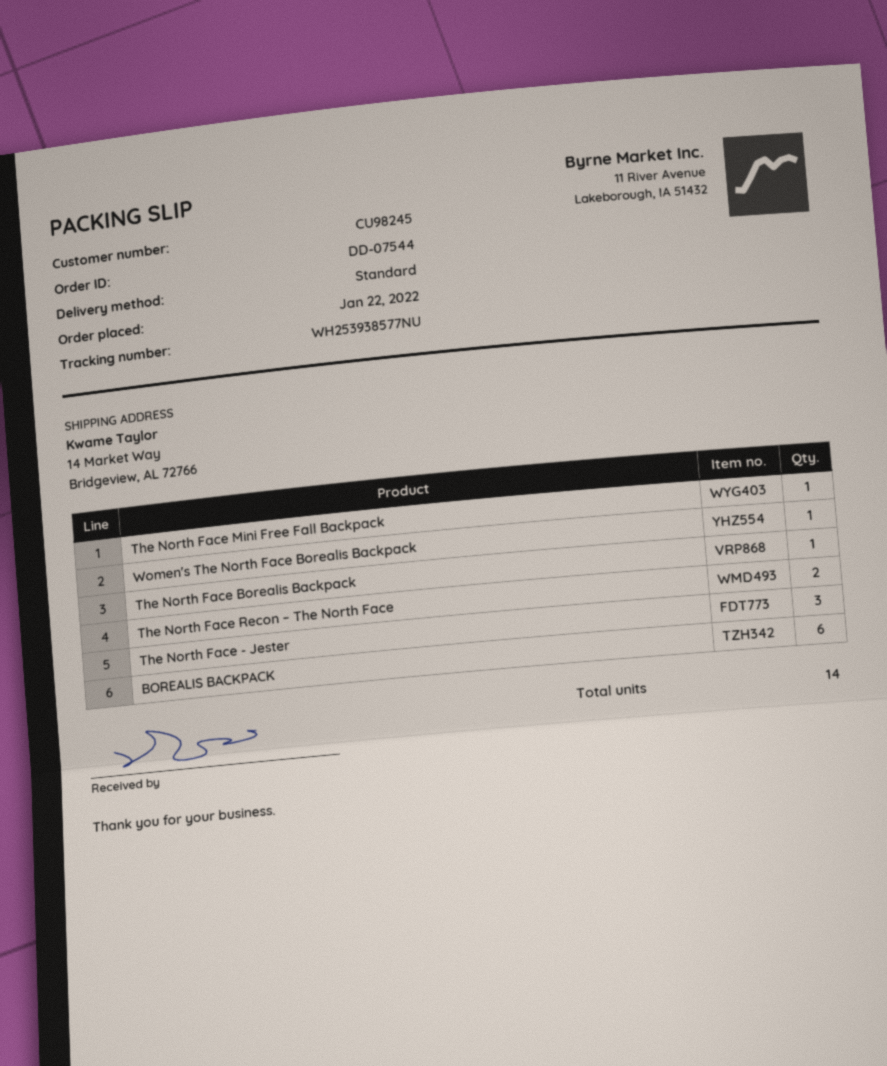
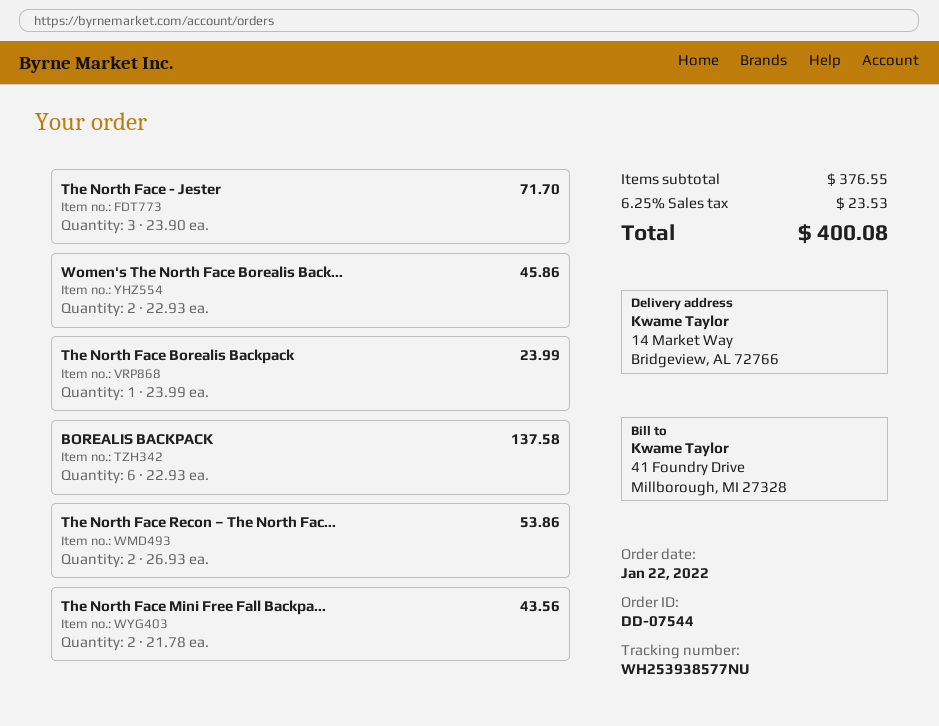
The North Face Mini Free Fall Backpack: 1 -> 2
Women's The North Face Borealis Backpack: 1 -> 2

